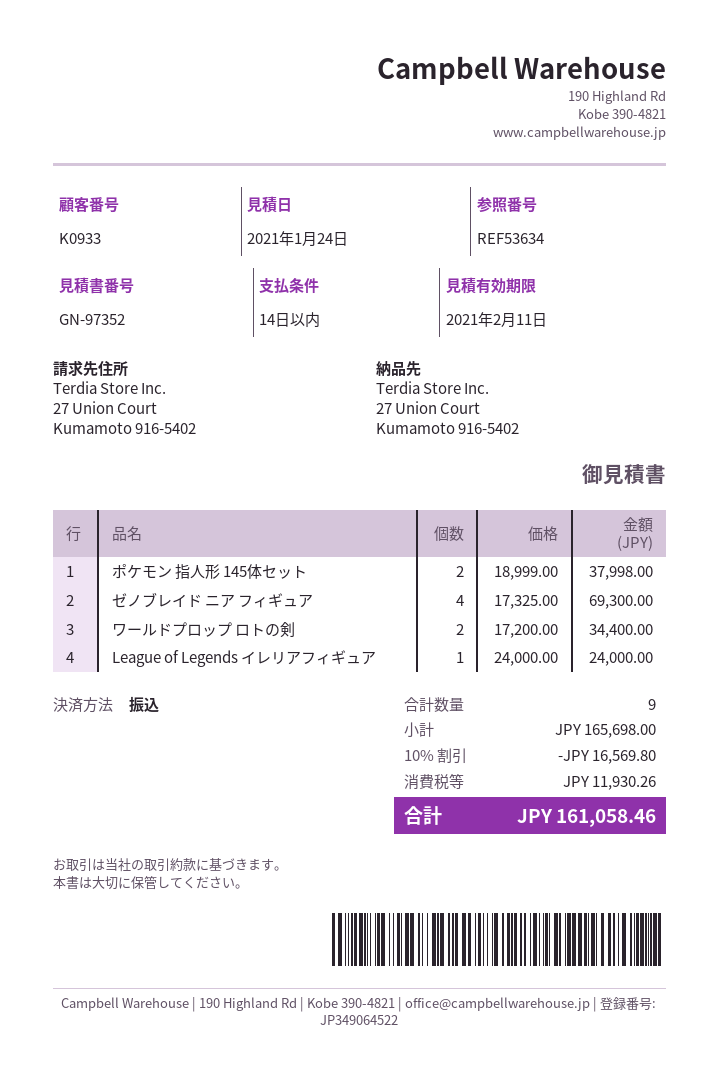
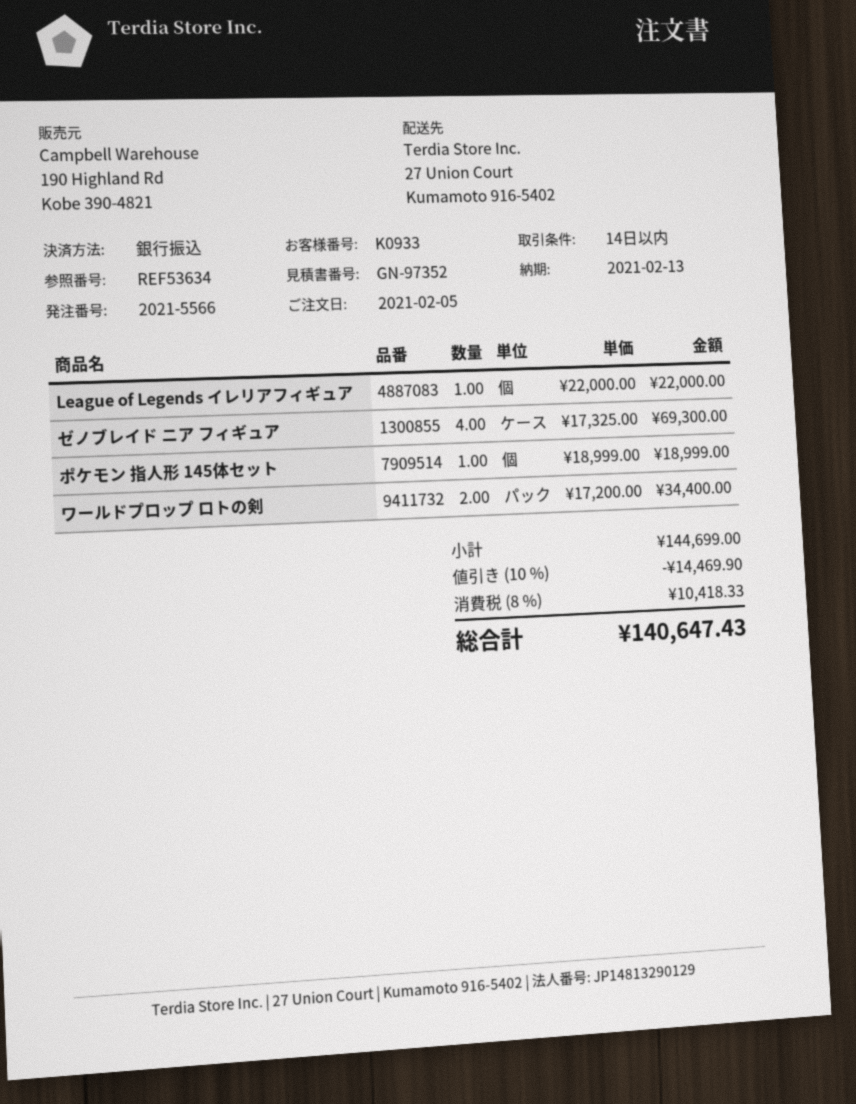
ポケモン 指人形 145体セット: 2 x 18999.00 = 37998.00 -> 1 x 18999.00 = 18999.00
League of Legends イレリアフィギュア: 1 x 24000.00 = 24000.00 -> 1 x 22000.00 = 22000.00
subtotal: 165698.00 -> 144699.00
discount: 10% = 16569.80 -> 10% = 14469.90
tax: 11930.26 -> 10418.33
total: 161058.46 -> 140647.43

